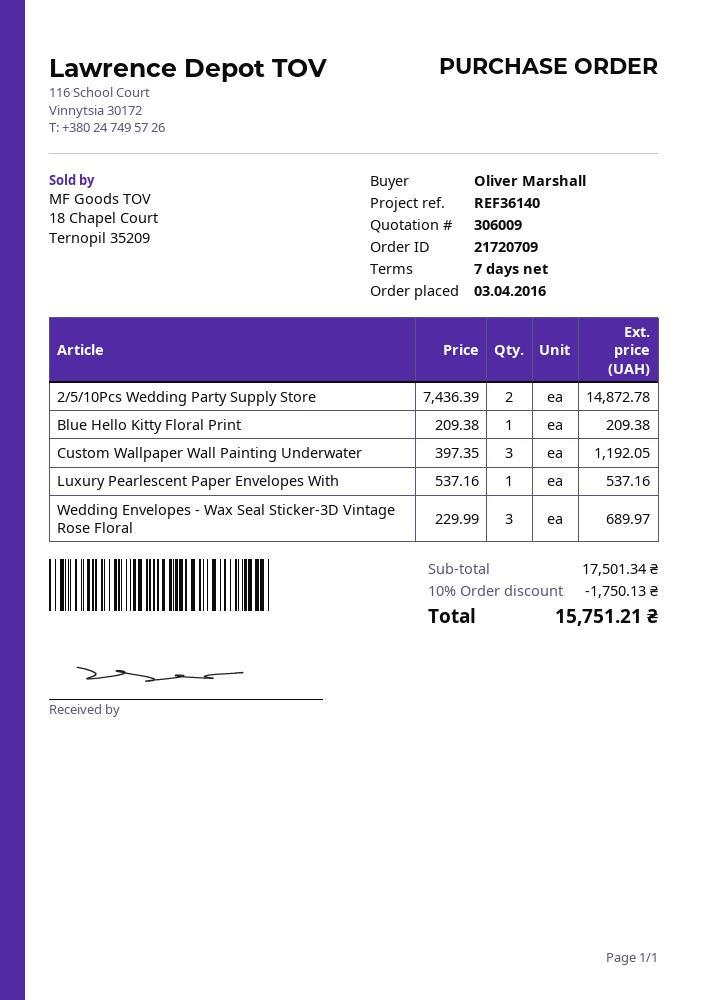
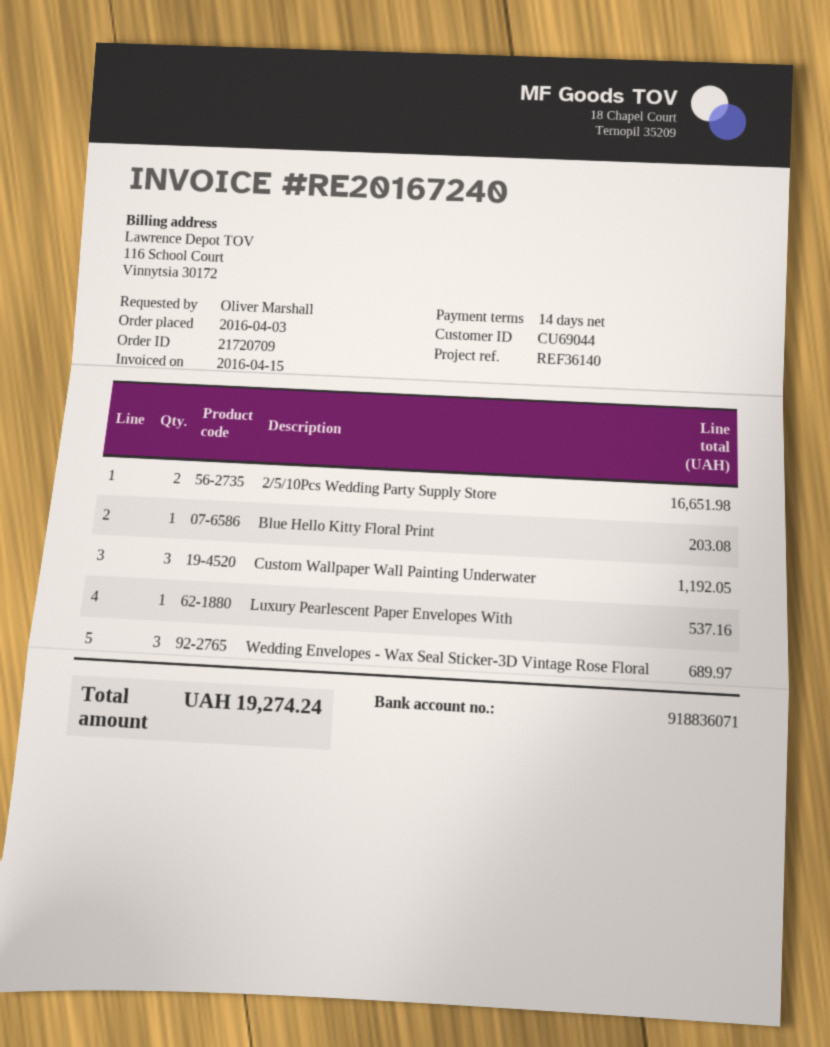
payment terms: 7 days -> 14 days
2/5/10Pcs Wedding Party Supply Store: 2 for 14872.78 -> 2 for 16651.98
Blue Hello Kitty Floral Print: 1 for 209.38 -> 1 for 203.08
discount: 10% = 1750.13 -> none
total: 15751.21 -> 19274.24

